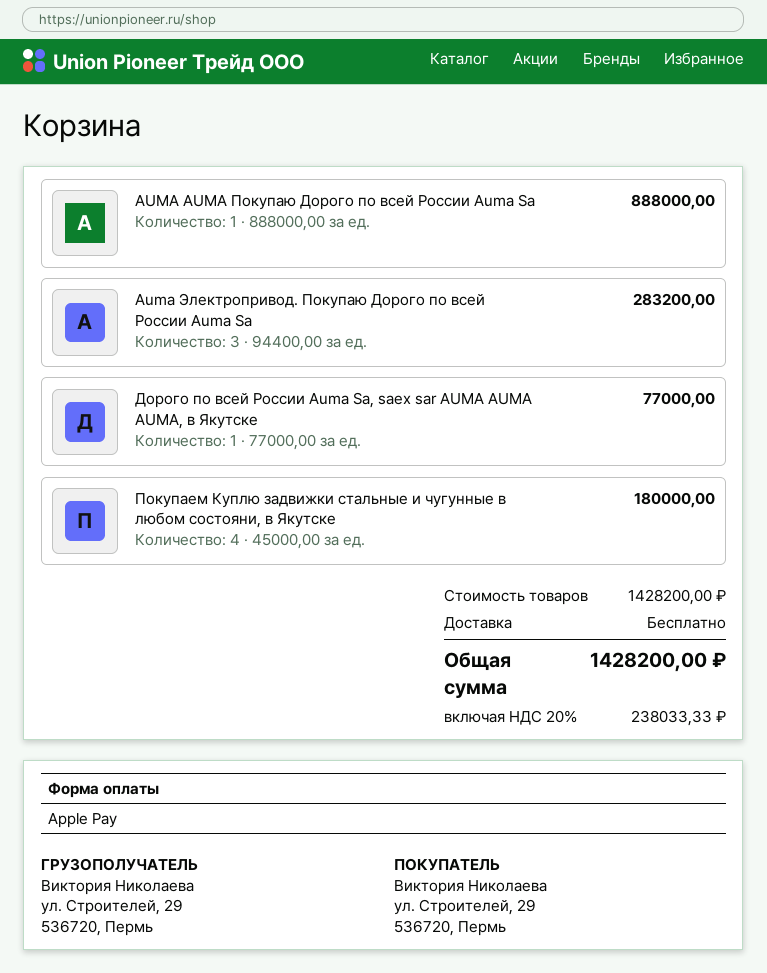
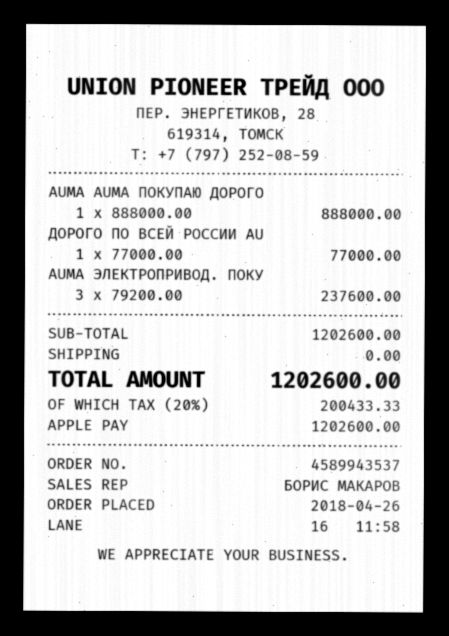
Auma Электропривод. Покупаю Дорого по всей России Auma Sa: 3 x 94400.00 = 283200.00 -> 3 x 79200.00 = 237600.00
Покупаем Куплю задвижки стальные и чугунные в любом состояни, в Якутске: 4 x 45000.00 = 180000.00 -> none
subtotal: 1428200.00 -> 1202600.00
tax: 20% = 238033.33 -> 20% = 200433.33
total: 1428200.00 -> 1202600.00

